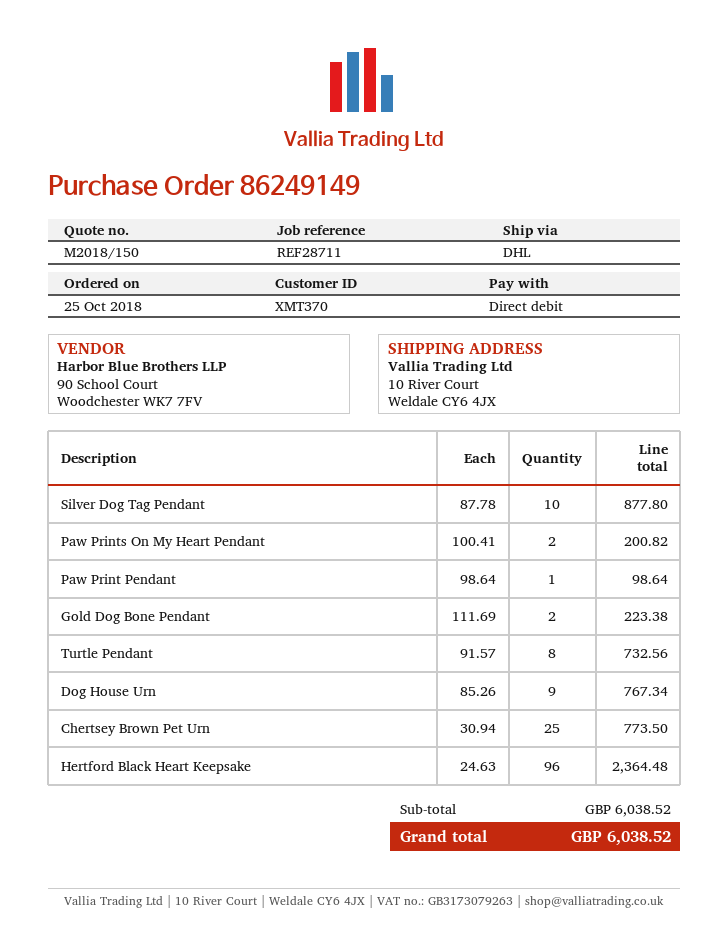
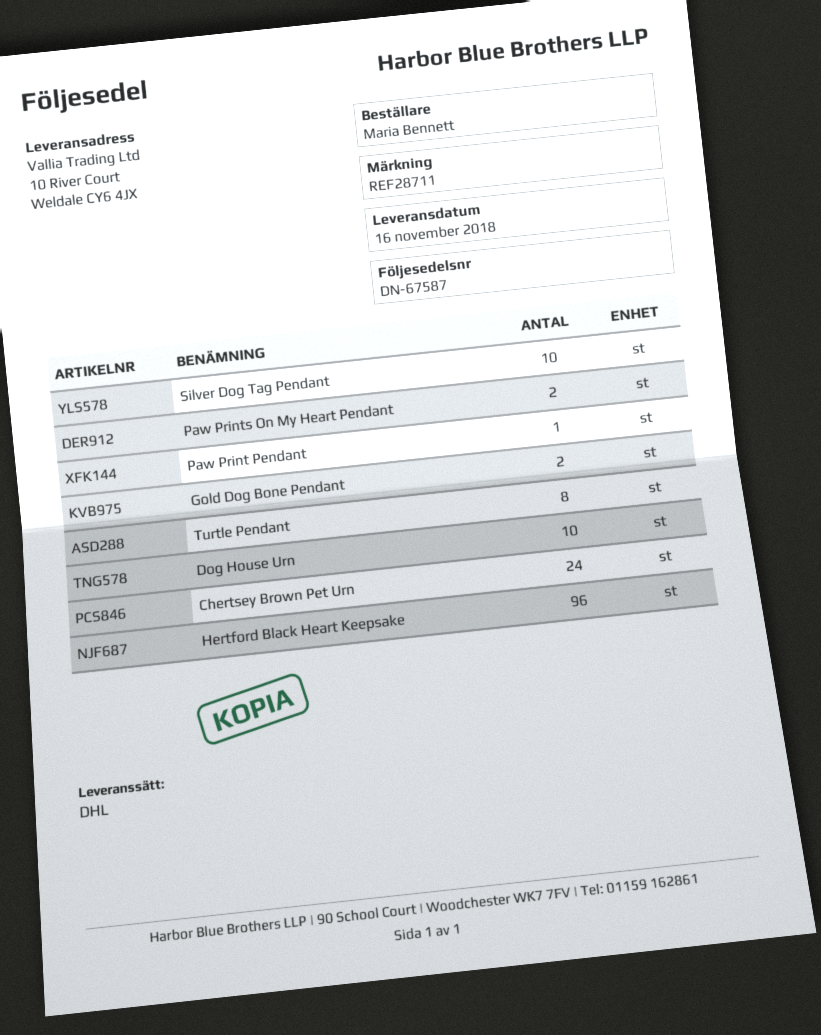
Dog House Urn: 9 -> 10
Chertsey Brown Pet Urn: 25 -> 24

